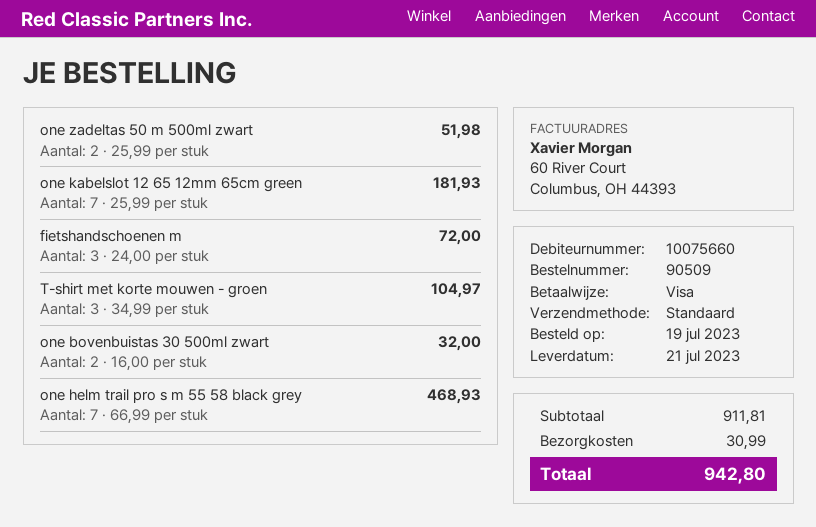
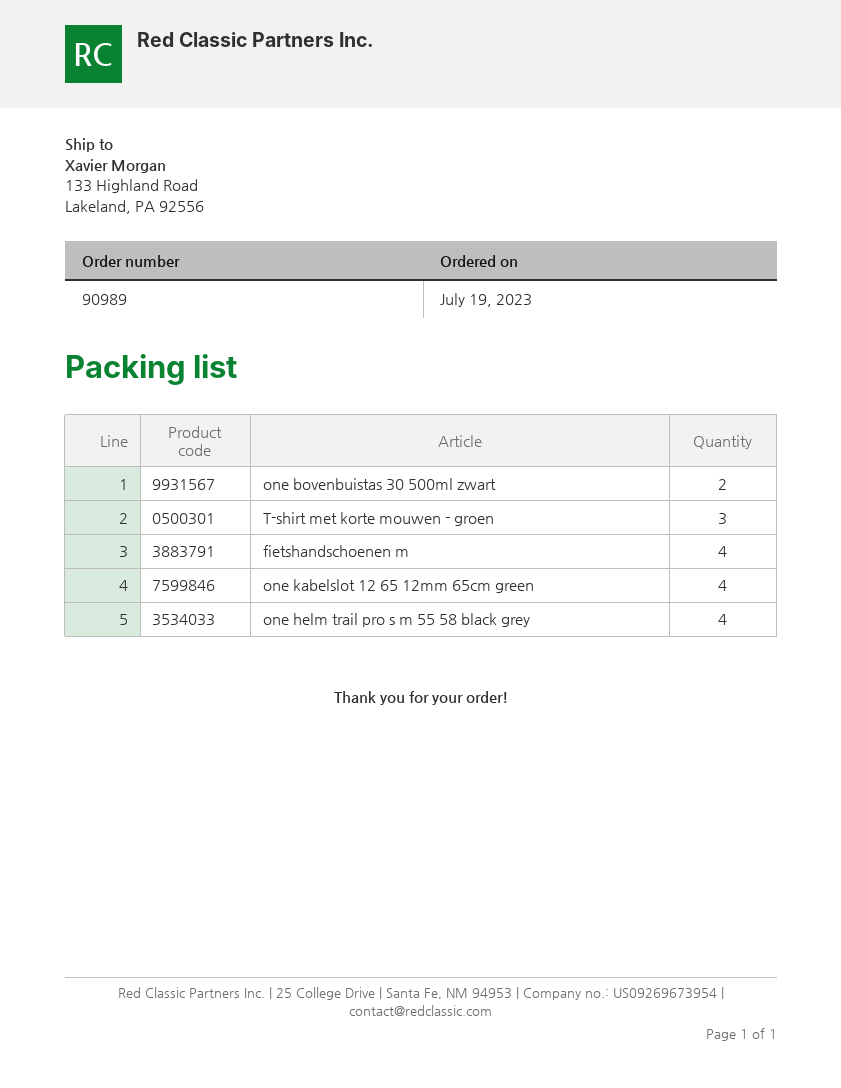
order number: 90509 -> 90989
one zadeltas 50 m 500ml zwart: 2 -> none
one kabelslot 12 65 12mm 65cm green: 7 -> 4
fietshandschoenen m: 3 -> 4
one helm trail pro s m 55 58 black grey: 7 -> 4

